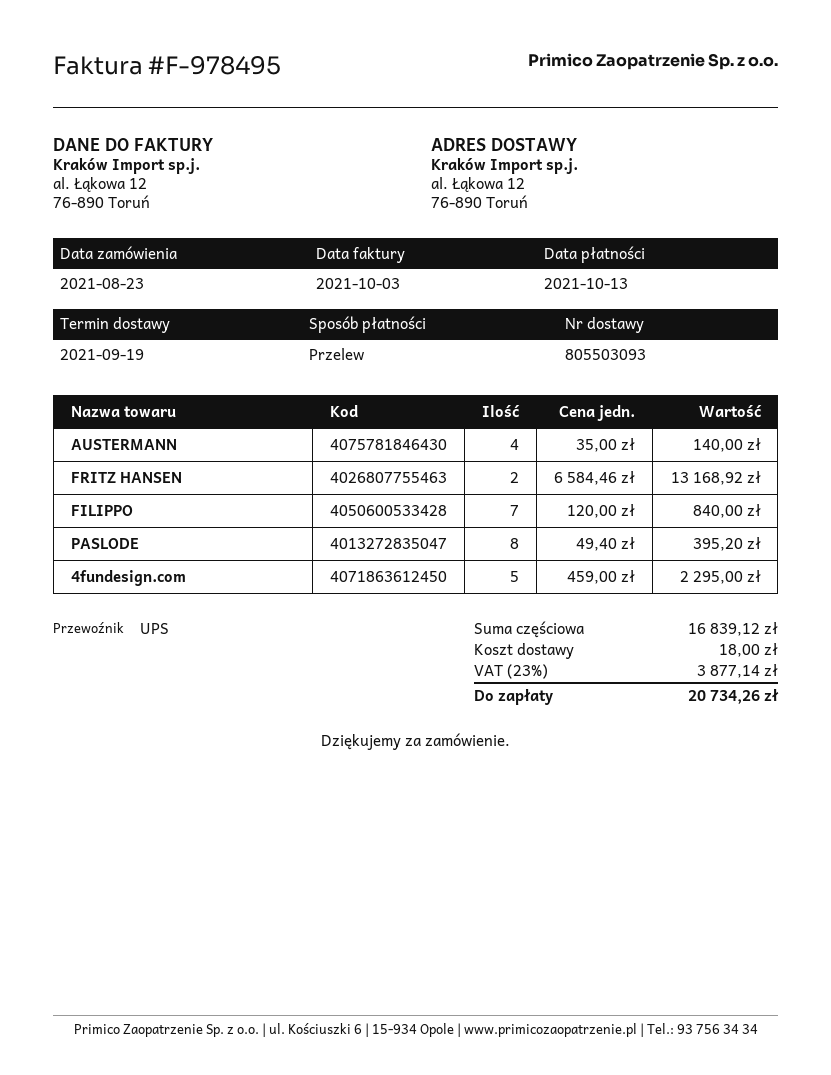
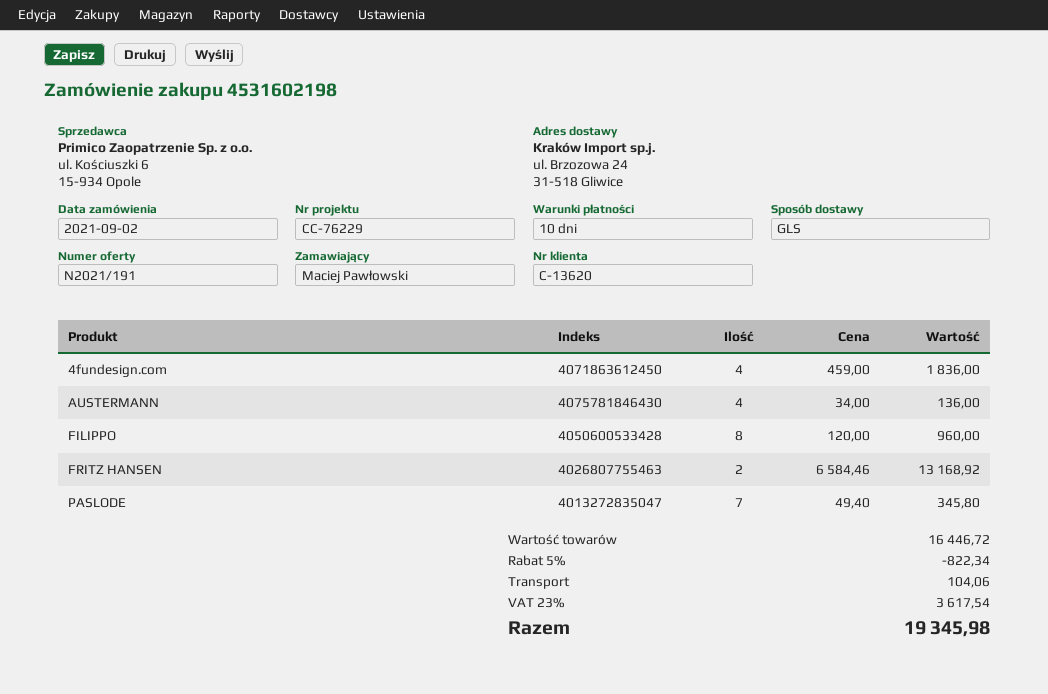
order date: 2021-08-23 -> 2021-09-02
shipping method: UPS -> GLS
ship to: al. Łąkowa 12, 76-890 Toruń -> ul. Brzozowa 24, 31-518 Gliwice
AUSTERMANN: 4 x 35.00 = 140.00 -> 4 x 34.00 = 136.00
FILIPPO: 7 x 120.00 = 840.00 -> 8 x 120.00 = 960.00
PASLODE: 8 x 49.40 = 395.20 -> 7 x 49.40 = 345.80
4fundesign.com: 5 x 459.00 = 2295.00 -> 4 x 459.00 = 1836.00
subtotal: 16839.12 -> 16446.72
discount: none -> 5% = 822.34
shipping: 18.00 -> 104.06
tax: 23% = 3877.14 -> 23% = 3617.54
total: 20734.26 -> 19345.98

